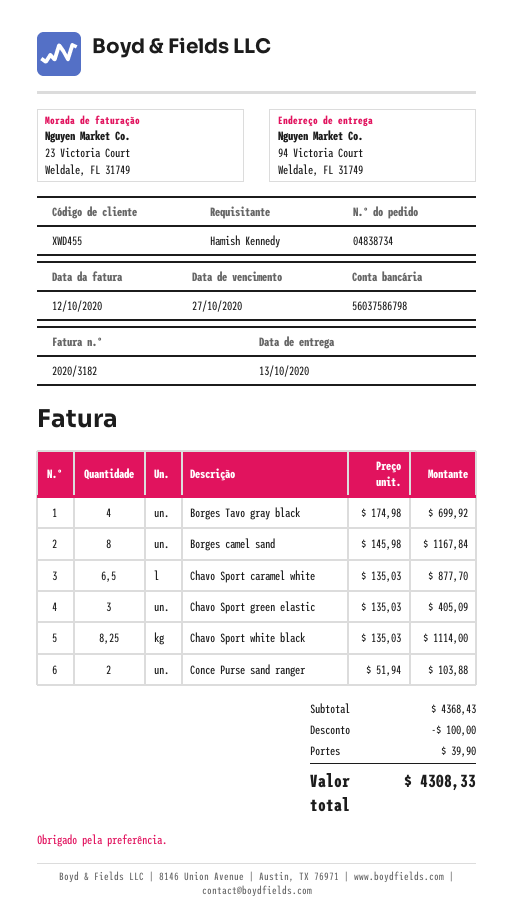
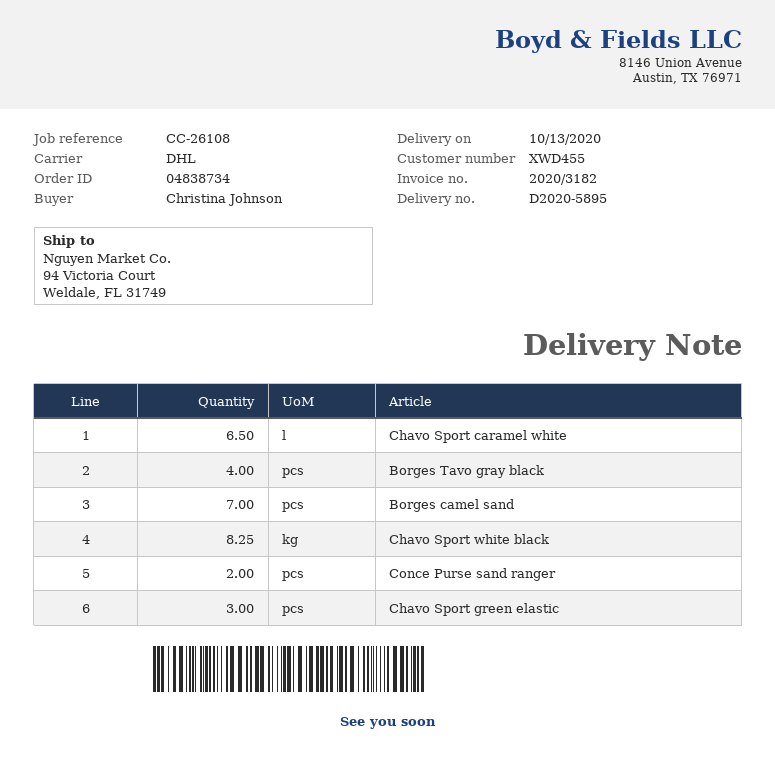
ordered by: Hamish Kennedy -> Christina Johnson
Borges camel sand: 8 -> 7

